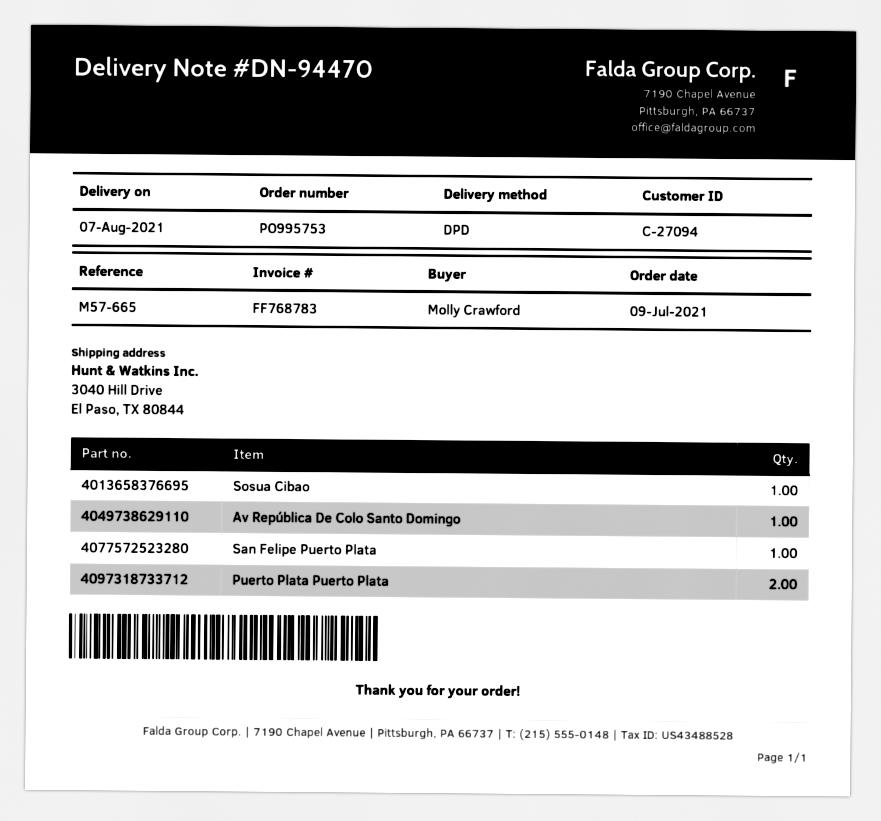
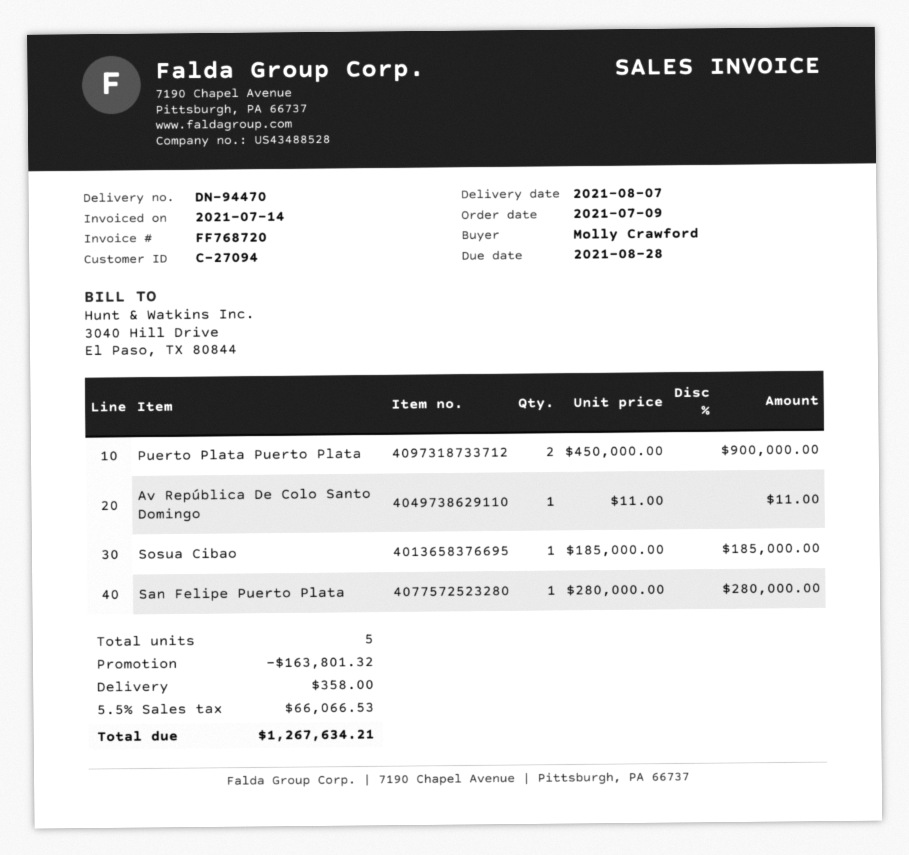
invoice number: FF768783 -> FF768720

